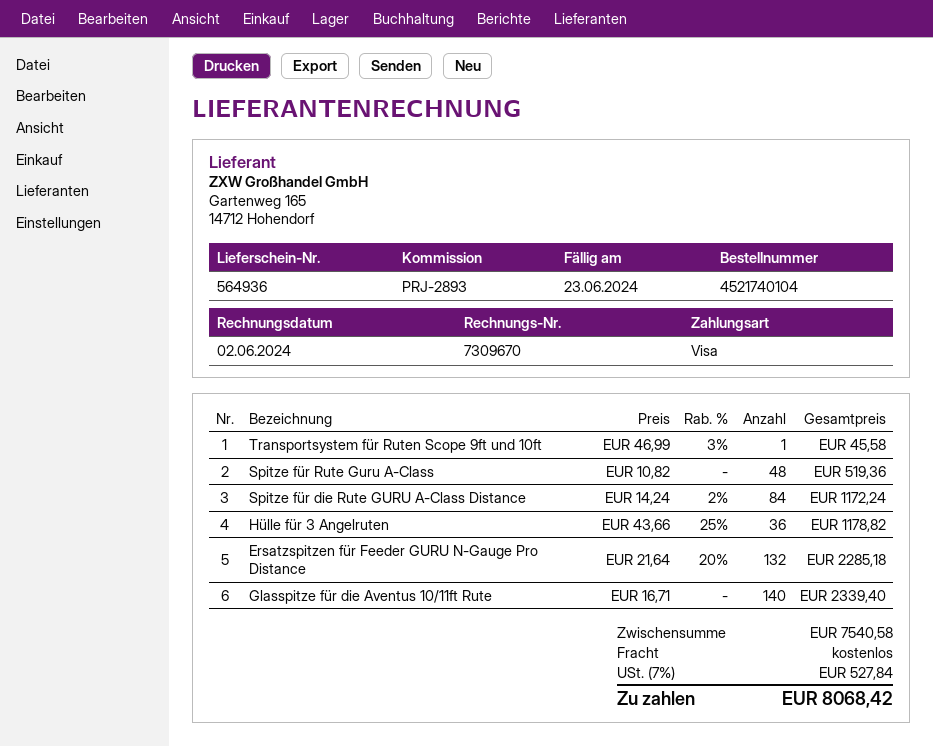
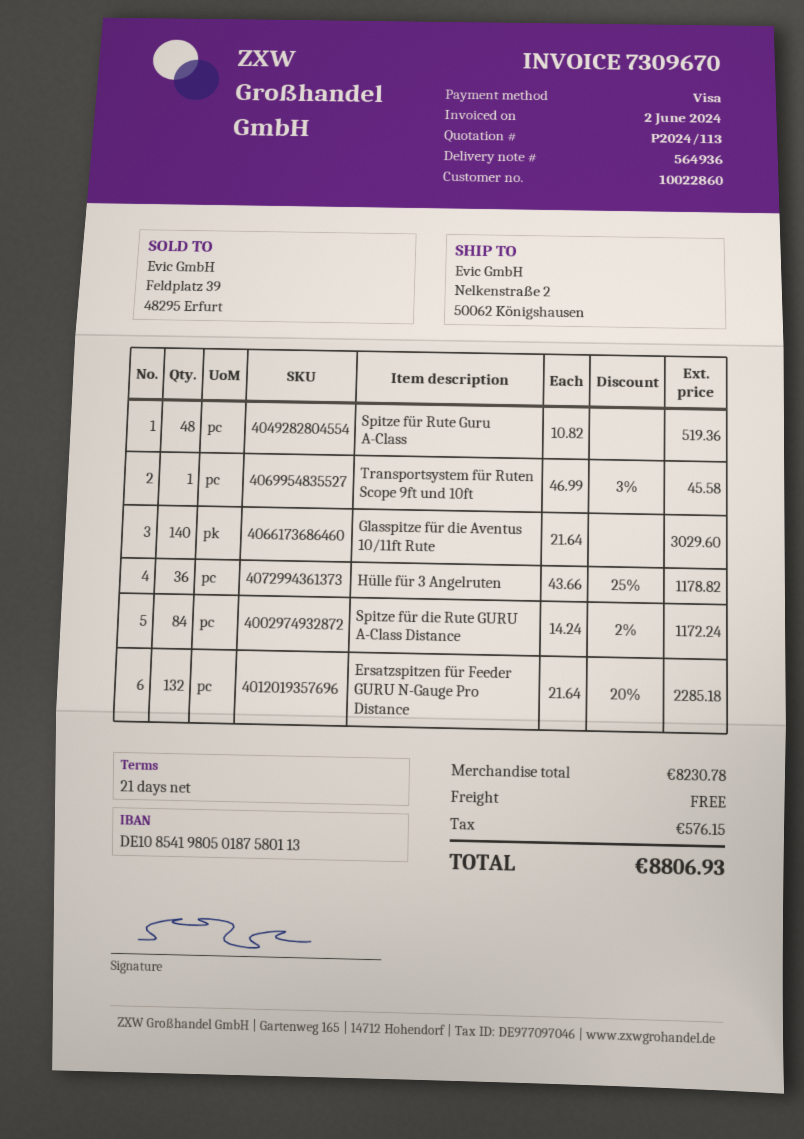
Glasspitze für die Aventus 10/11ft Rute: 140 x 16.71 = 2339.40 -> 140 x 21.64 = 3029.60
subtotal: 7540.58 -> 8230.78
tax: 527.84 -> 576.15
total: 8068.42 -> 8806.93

